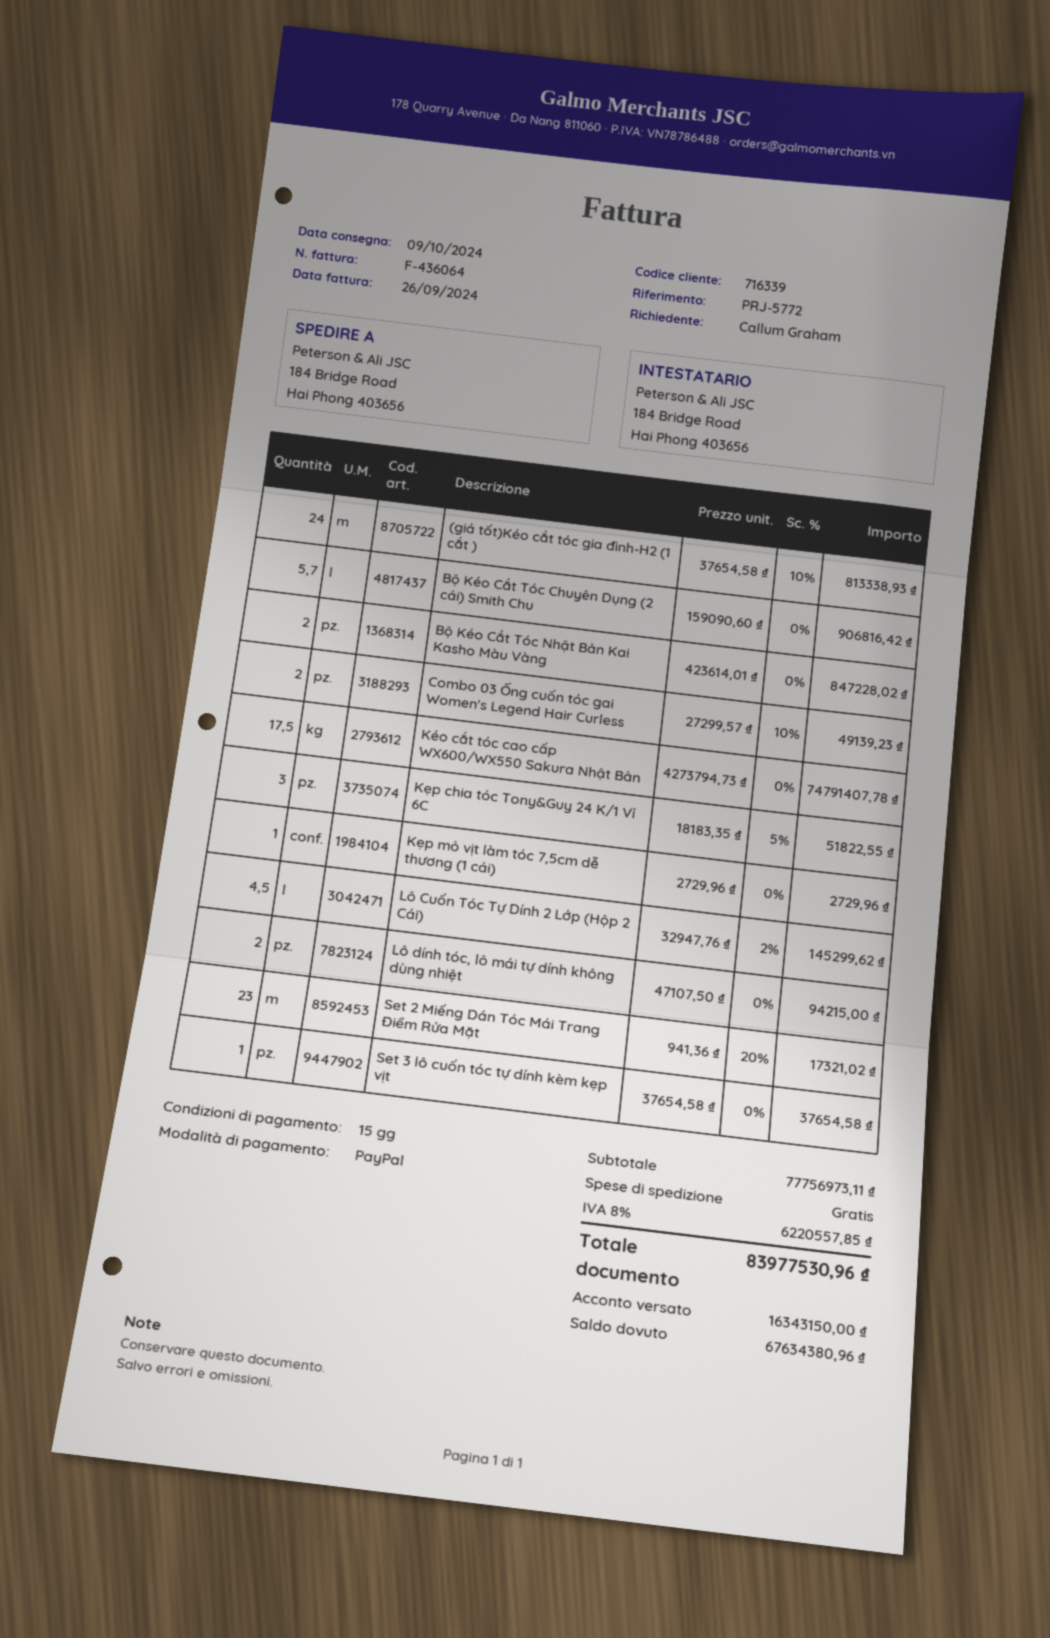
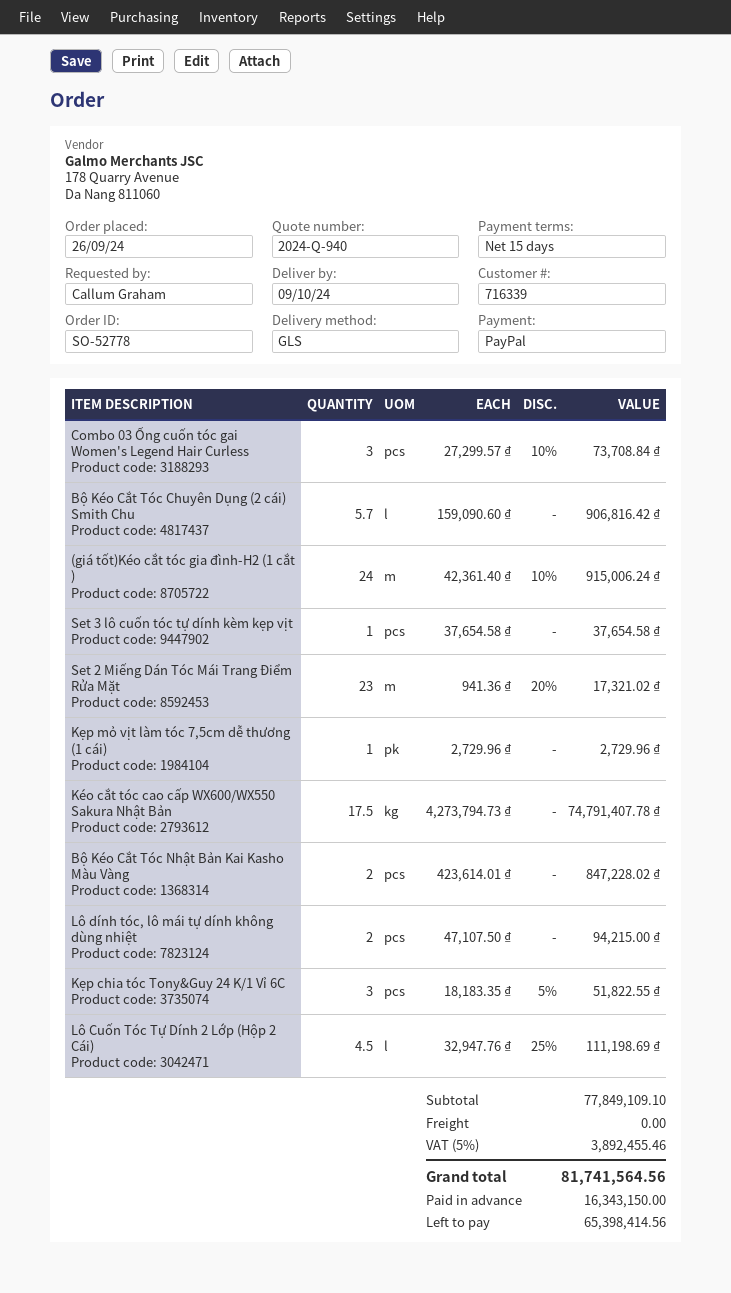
(giá tốt)Kéo cắt tóc gia đình-H2 (1 cắt ): 24 x 37654.58 - 10% = 813338.93 -> 24 x 42361.40 - 10% = 915006.24
Combo 03 Ống cuốn tóc gai Women's Legend Hair Curless: 2 x 27299.57 - 10% = 49139.23 -> 3 x 27299.57 - 10% = 73708.84
Lô Cuốn Tóc Tự Dính 2 Lớp (Hộp 2 Cái): 4.5 x 32947.76 - 2% = 145299.62 -> 4.5 x 32947.76 - 25% = 111198.69
subtotal: 77756973.11 -> 77849109.10
tax: 8% = 6220557.85 -> 5% = 3892455.46
total: 83977530.96 -> 81741564.56
balance: 67634380.96 -> 65398414.56

